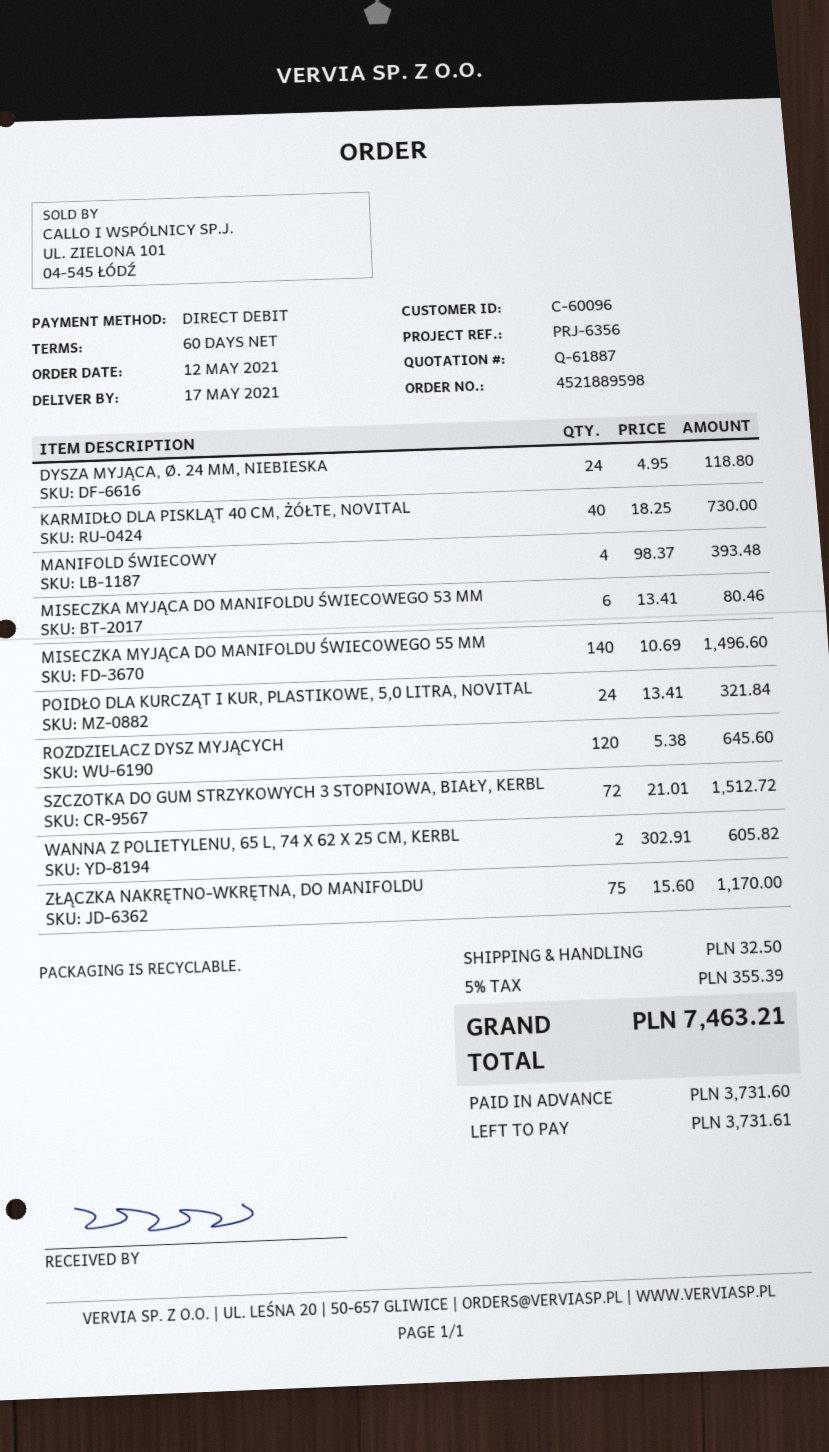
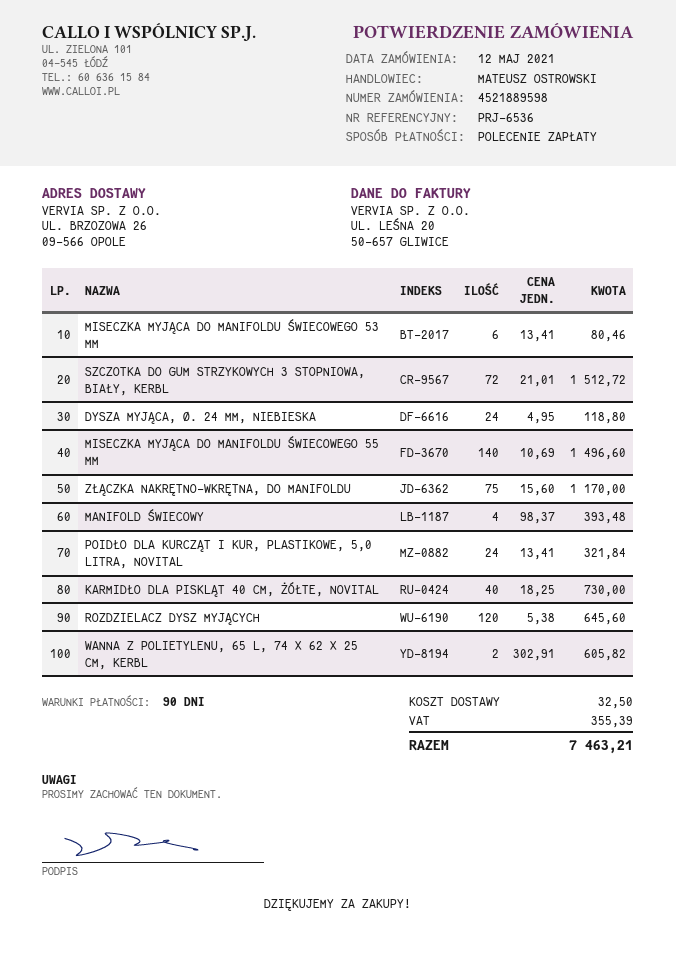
payment terms: 60 days -> 90 days
reference: PRJ-6356 -> PRJ-6536

